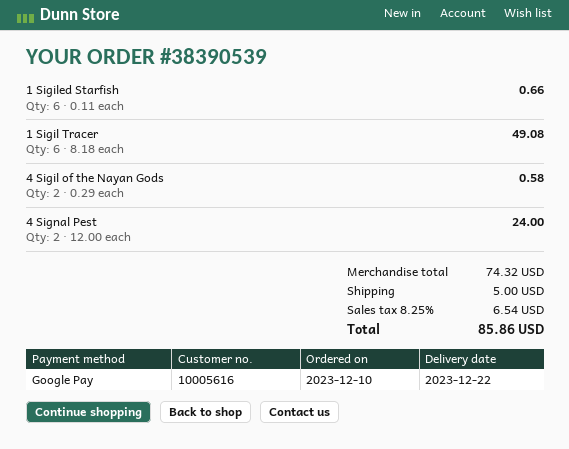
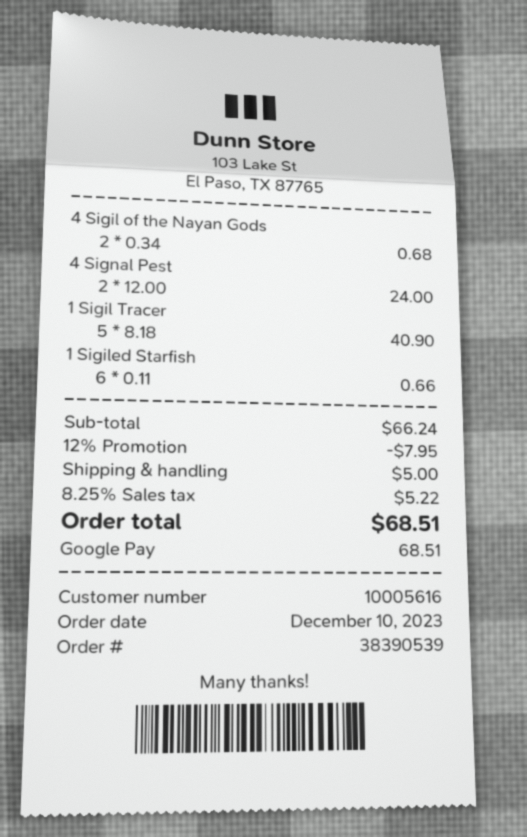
1 Sigil Tracer: 6 x 8.18 = 49.08 -> 5 x 8.18 = 40.90
4 Sigil of the Nayan Gods: 2 x 0.29 = 0.58 -> 2 x 0.34 = 0.68
subtotal: 74.32 -> 66.24
discount: none -> 12% = 7.95
tax: 8.25% = 6.54 -> 8.25% = 5.22
total: 85.86 -> 68.51

